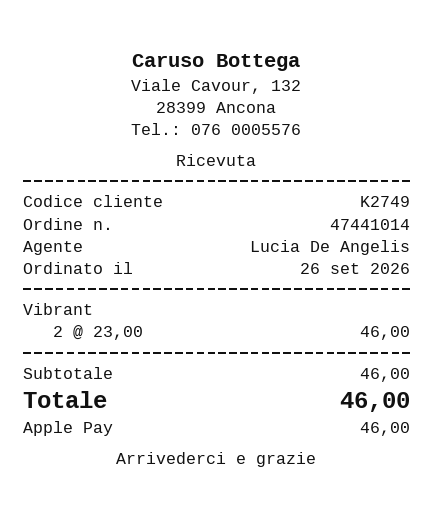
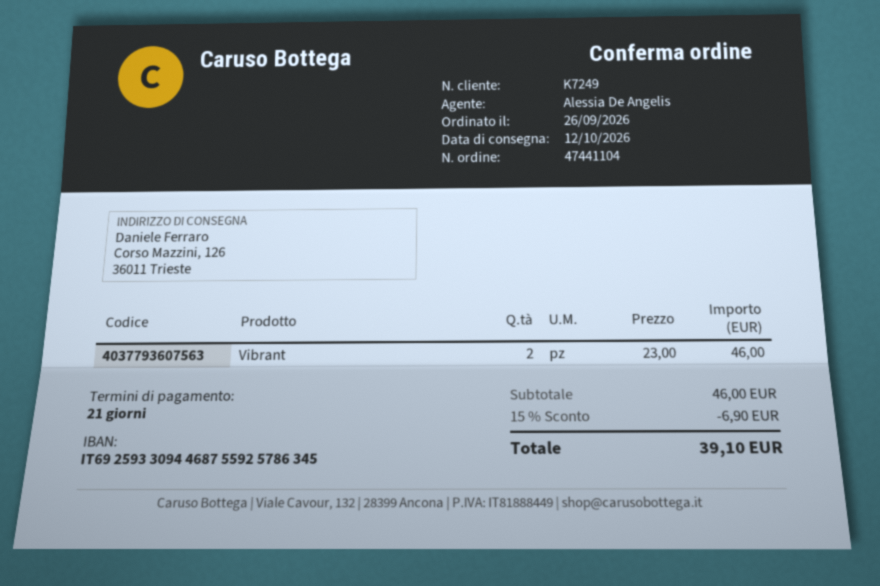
order number: 47441014 -> 47441104
customer number: K2749 -> K7249
sales rep: Lucia De Angelis -> Alessia De Angelis
discount: none -> 15% = 6.90
total: 46.00 -> 39.10

